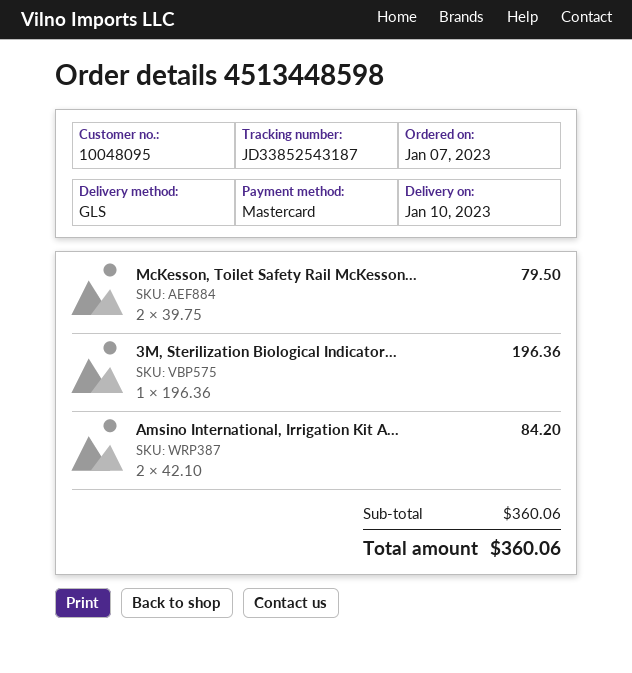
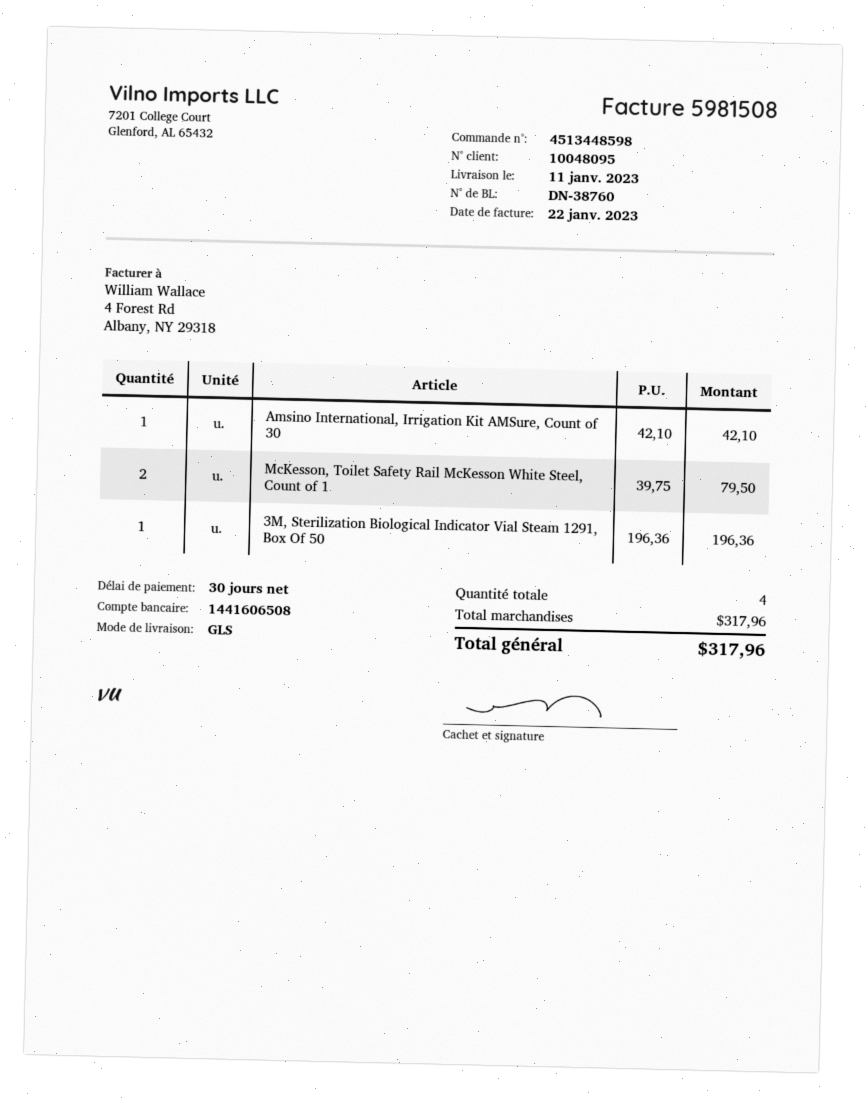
delivery date: 2023-01-10 -> 2023-01-11
Amsino International, Irrigation Kit A...: 2 x 42.10 = 84.20 -> 1 x 42.10 = 42.10
subtotal: 360.06 -> 317.96
total: 360.06 -> 317.96

